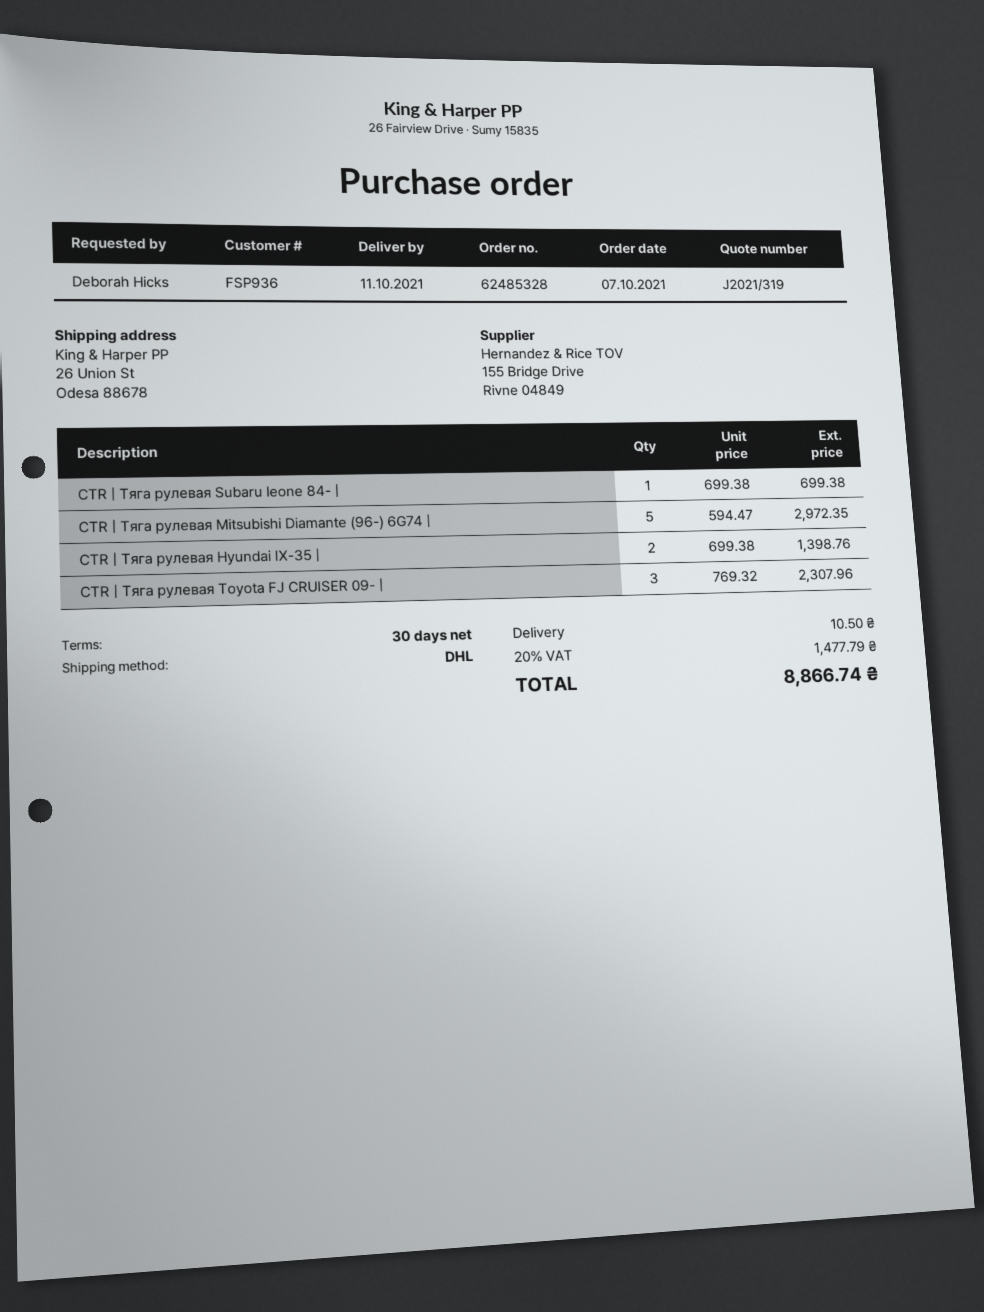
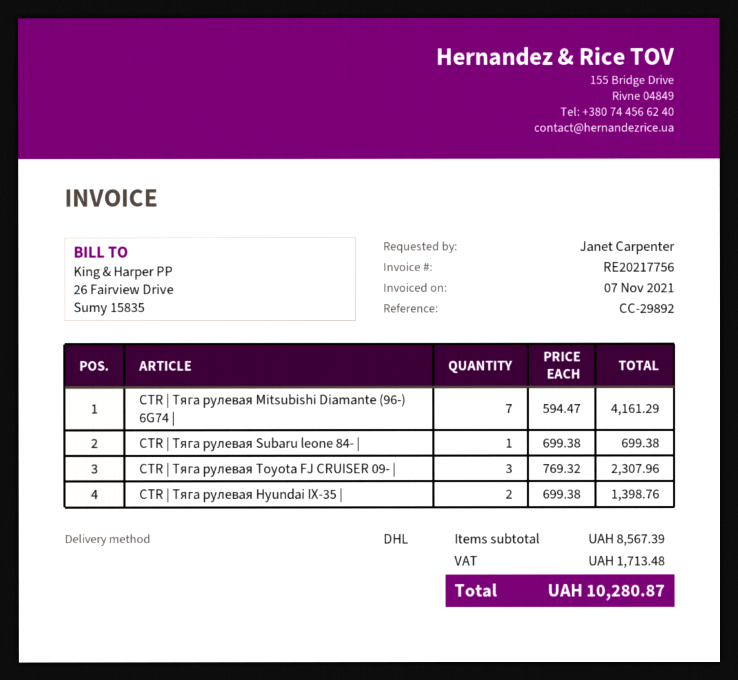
ordered by: Deborah Hicks -> Janet Carpenter
CTR | Тяга рулевая Mitsubishi Diamante (96-) 6G74 |: 5 x 594.47 = 2972.35 -> 7 x 594.47 = 4161.29
shipping: 10.50 -> none
tax: 1477.79 -> 1713.48
total: 8866.74 -> 10280.87

